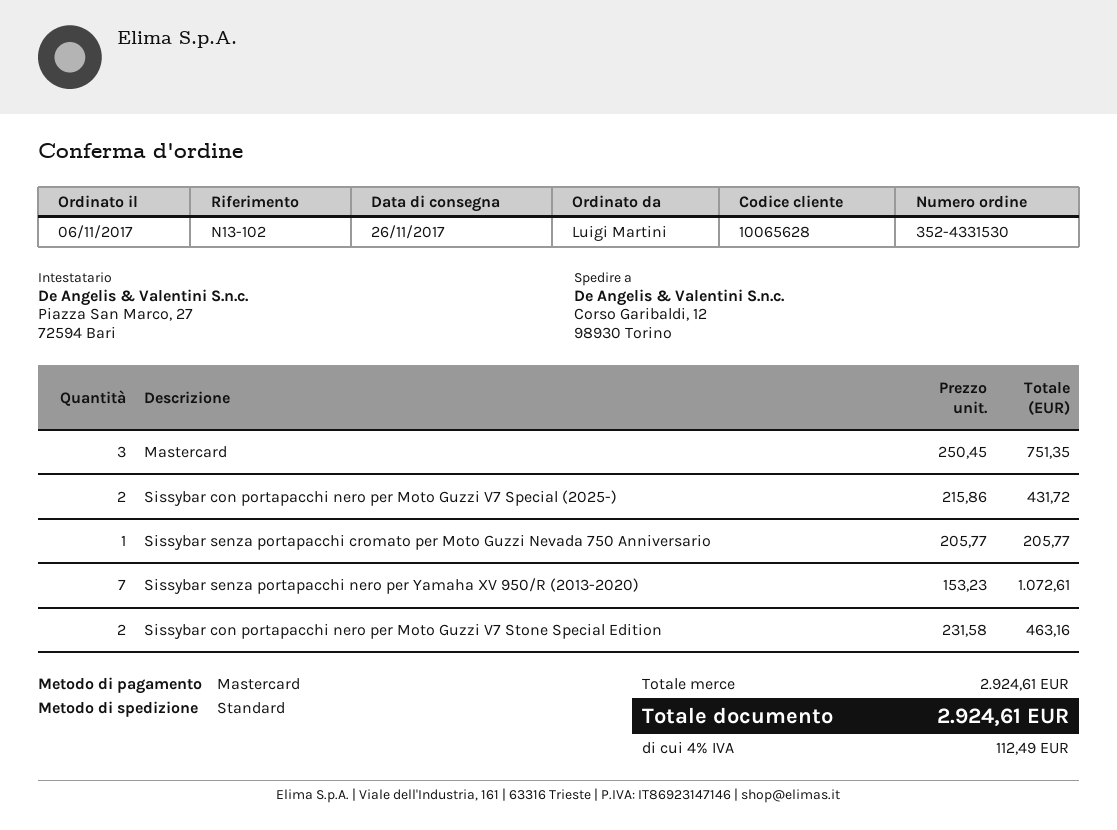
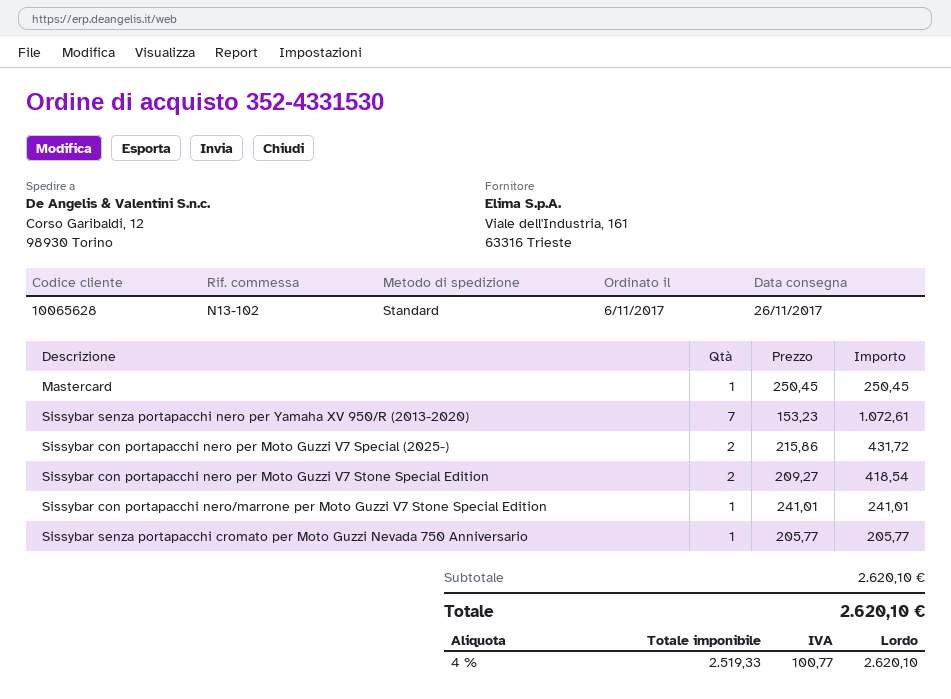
Mastercard: 3 x 250.45 = 751.35 -> 1 x 250.45 = 250.45
Sissybar con portapacchi nero per Moto Guzzi V7 Stone Special Edition: 2 x 231.58 = 463.16 -> 2 x 209.27 = 418.54
Sissybar con portapacchi nero/marrone per Moto Guzzi V7 Stone Special Edition: none -> 1 x 241.01 = 241.01
subtotal: 2924.61 -> 2620.10
tax: 4% = 112.49 -> 4% = 100.77
total: 2924.61 -> 2620.10

